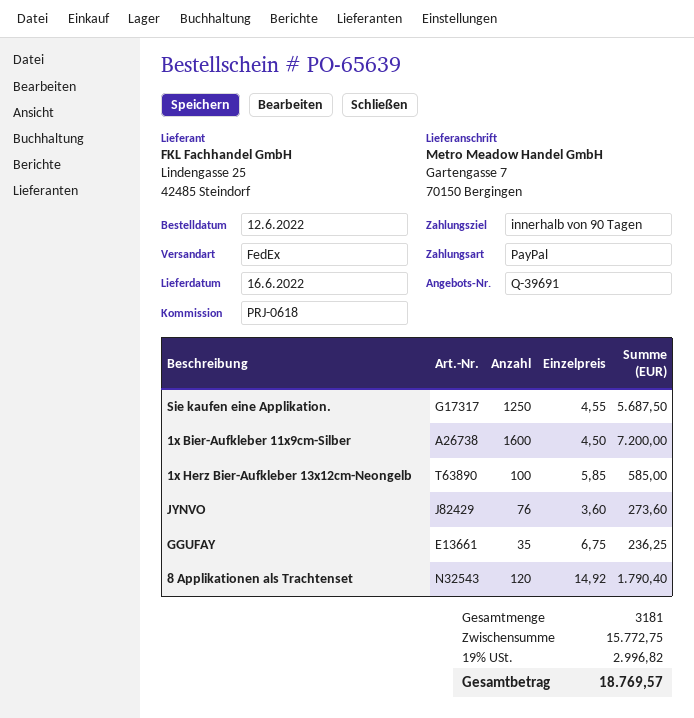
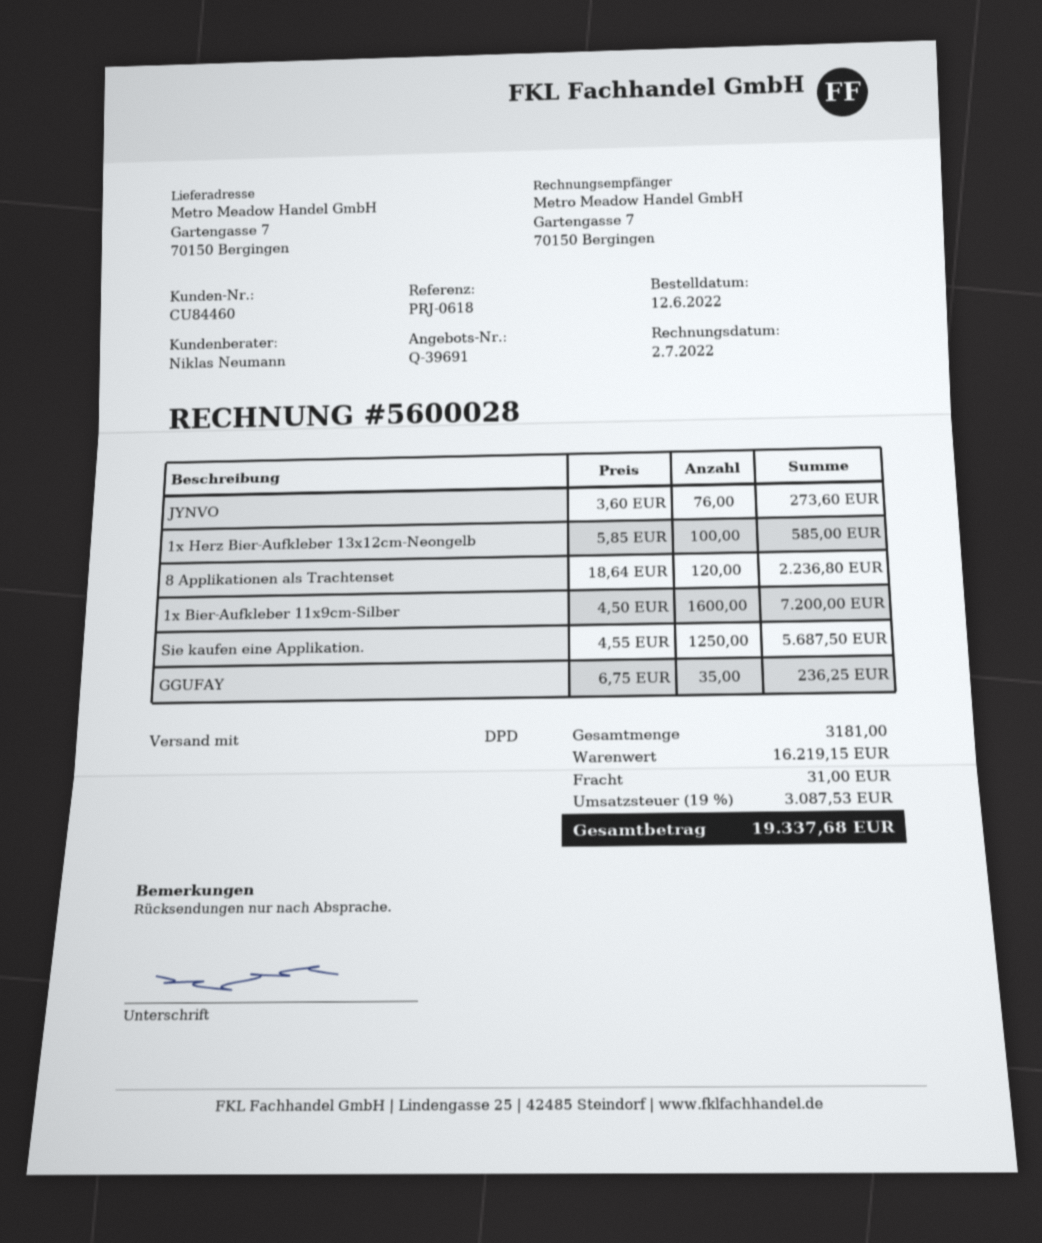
shipping method: FedEx -> DPD
8 Applikationen als Trachtenset: 120 x 14.92 = 1790.40 -> 120 x 18.64 = 2236.80
subtotal: 15772.75 -> 16219.15
shipping: none -> 31.00
tax: 19% = 2996.82 -> 19% = 3087.53
total: 18769.57 -> 19337.68

